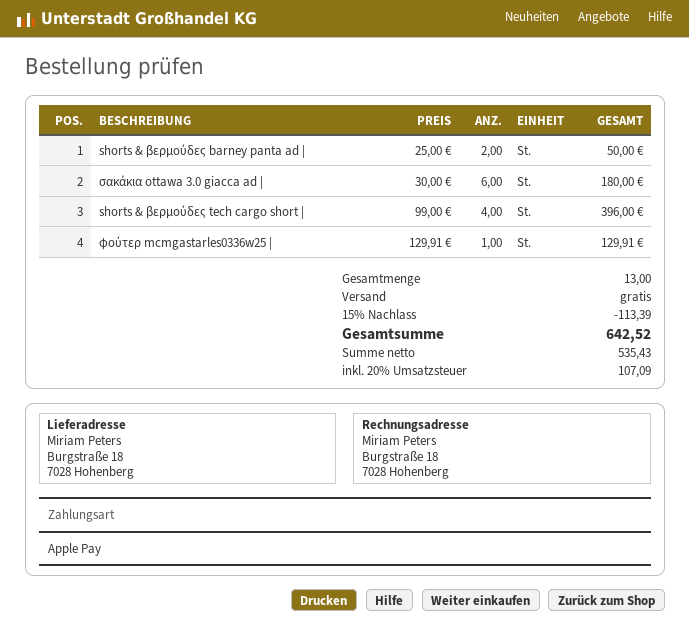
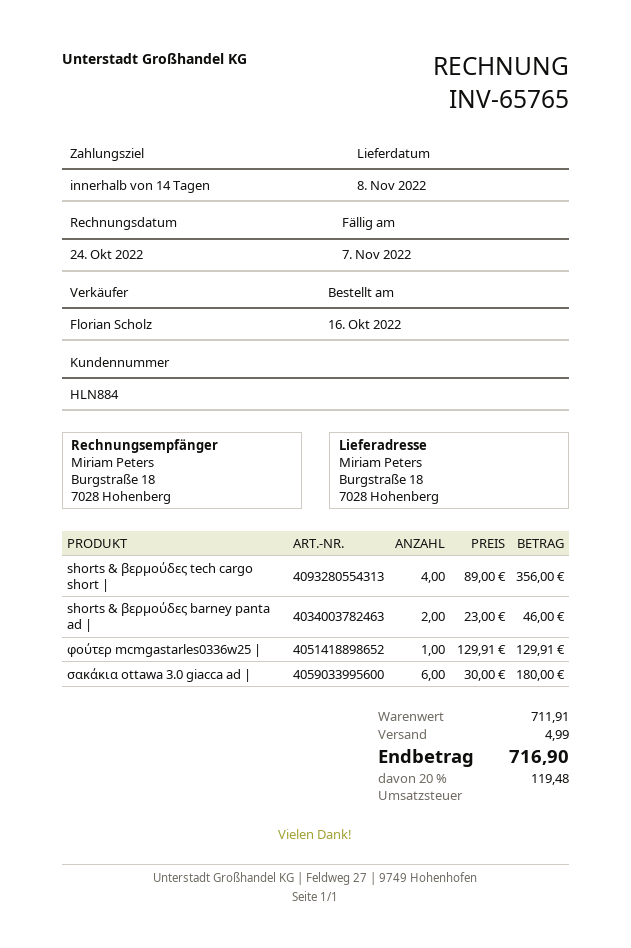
shorts & βερμούδες barney panta ad |: 2 x 25.00 = 50.00 -> 2 x 23.00 = 46.00
shorts & βερμούδες tech cargo short |: 4 x 99.00 = 396.00 -> 4 x 89.00 = 356.00
discount: 15% = 113.39 -> none
shipping: 0.00 -> 4.99
tax: 20% = 107.09 -> 20% = 119.48
total: 642.52 -> 716.90

